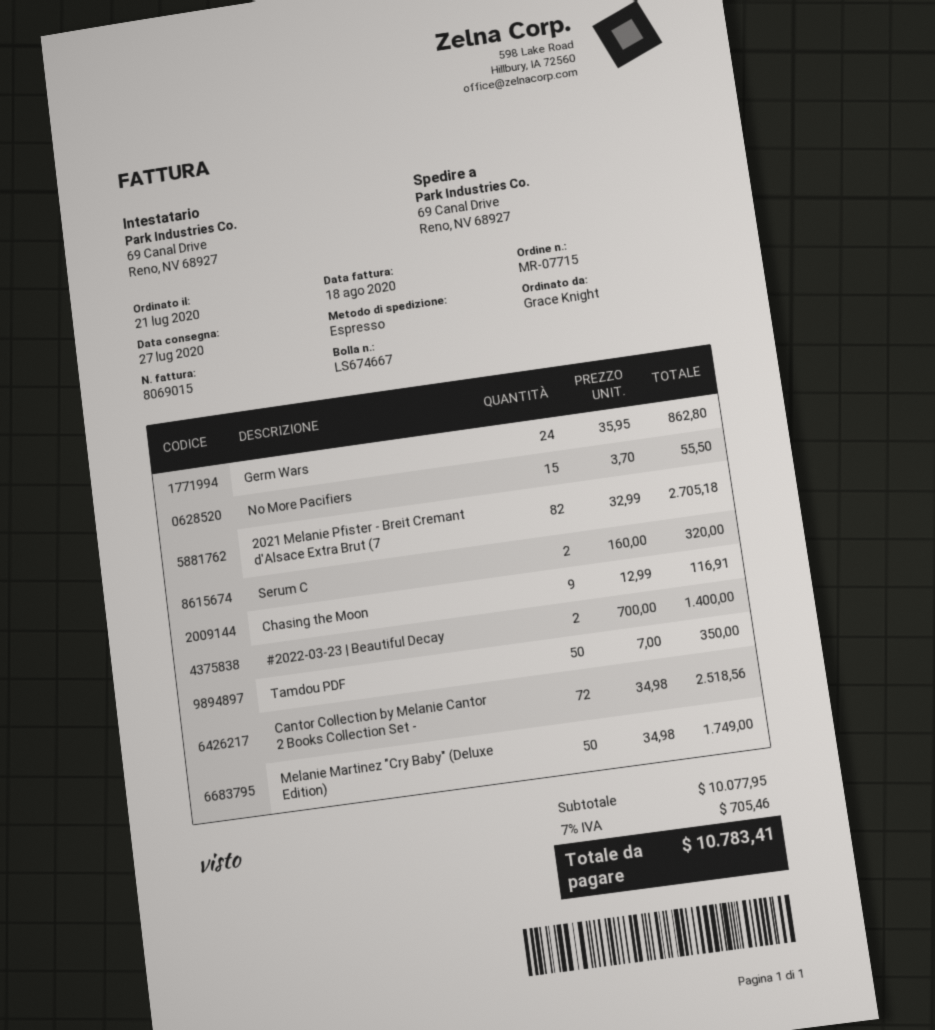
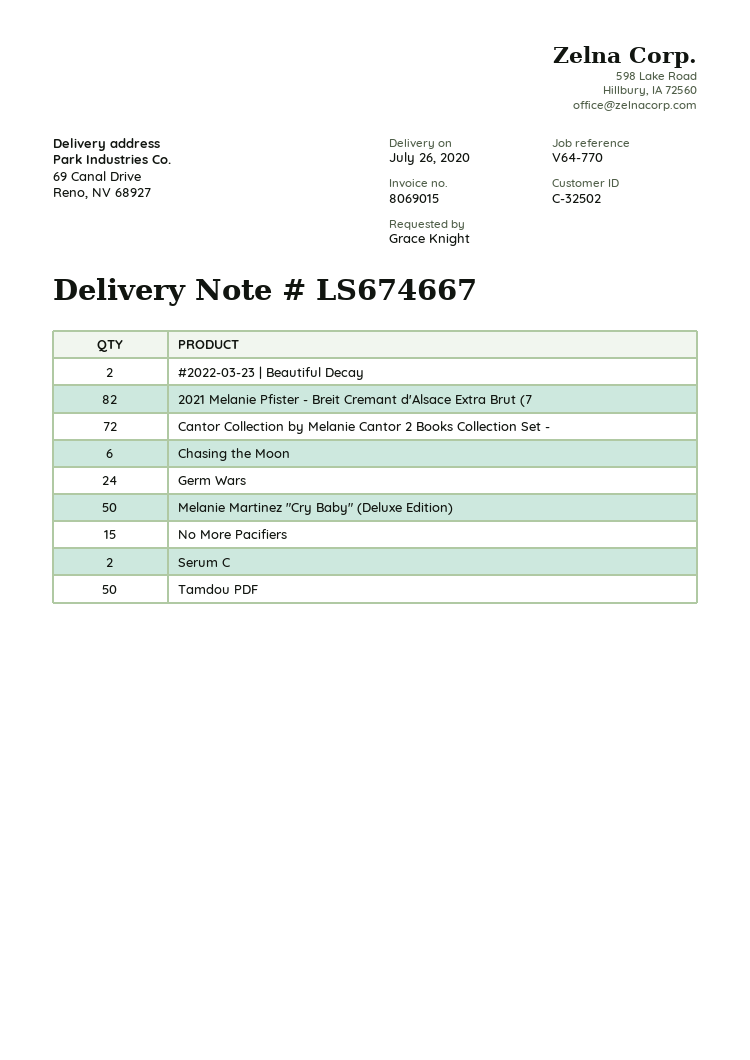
delivery date: 2020-07-27 -> 2020-07-26
Chasing the Moon: 9 -> 6

